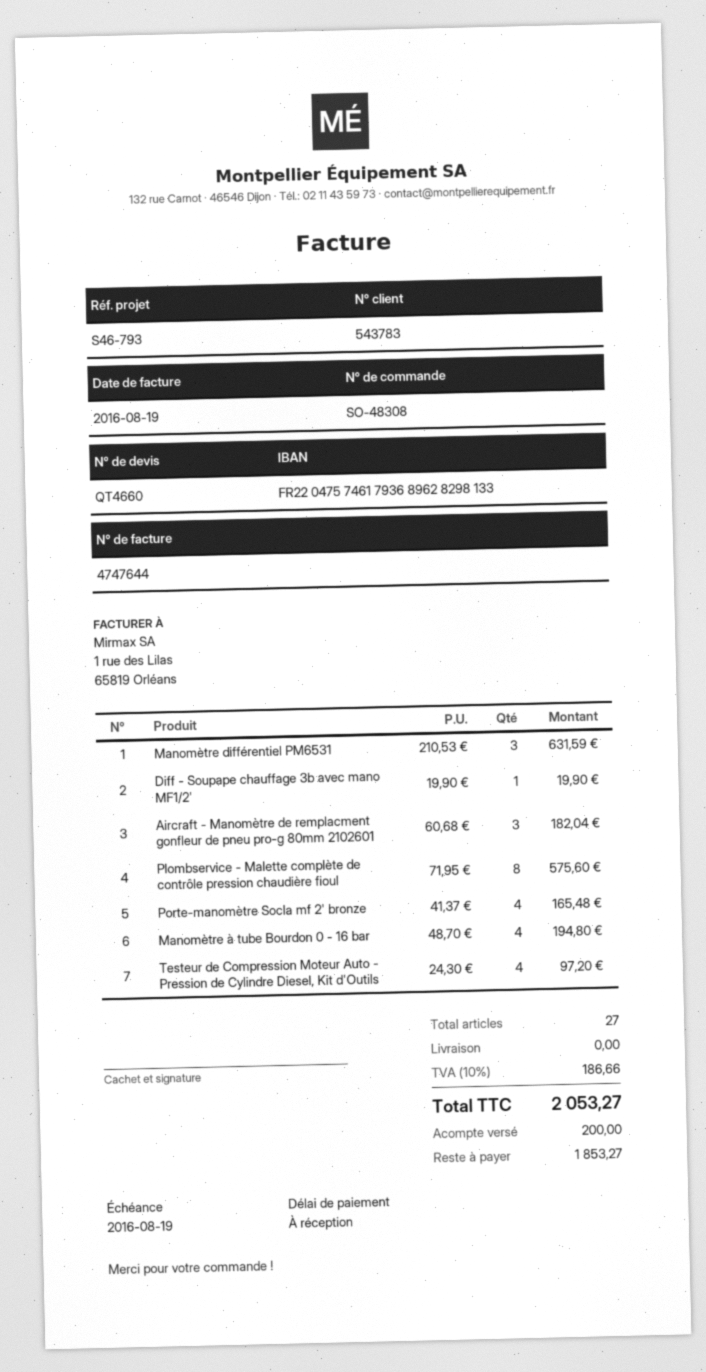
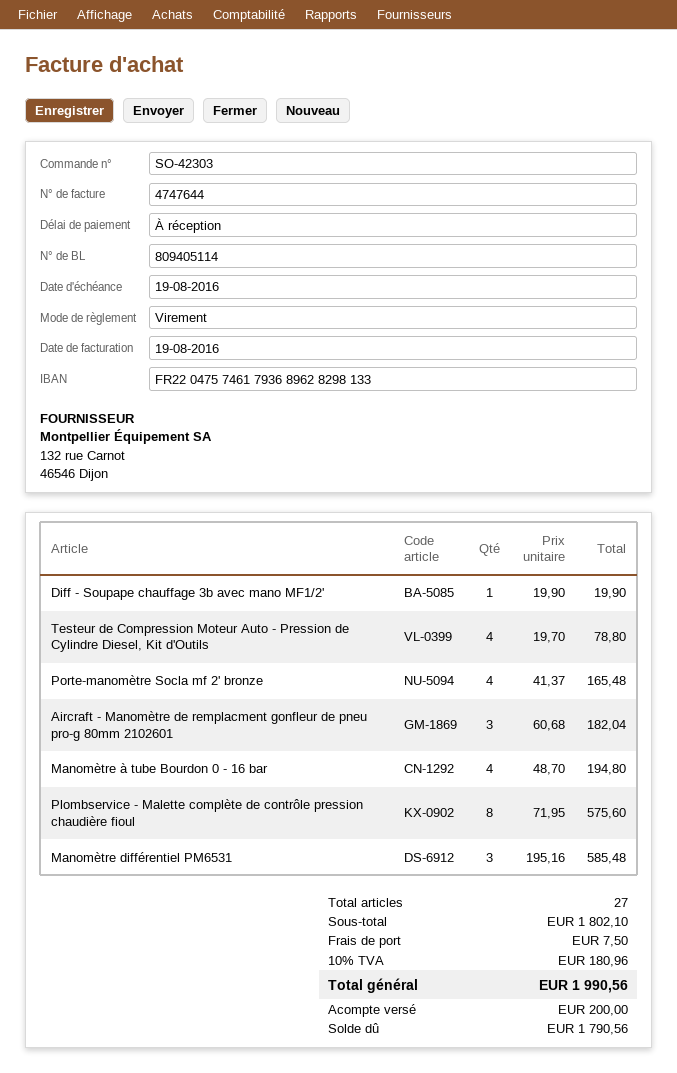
order number: SO-48308 -> SO-42303
Manomètre différentiel PM6531: 3 x 210.53 = 631.59 -> 3 x 195.16 = 585.48
Testeur de Compression Moteur Auto - Pression de Cylindre Diesel, Kit d'Outils: 4 x 24.30 = 97.20 -> 4 x 19.70 = 78.80
shipping: 0.00 -> 7.50
tax: 10% = 186.66 -> 10% = 180.96
total: 2053.27 -> 1990.56
balance: 1853.27 -> 1790.56

